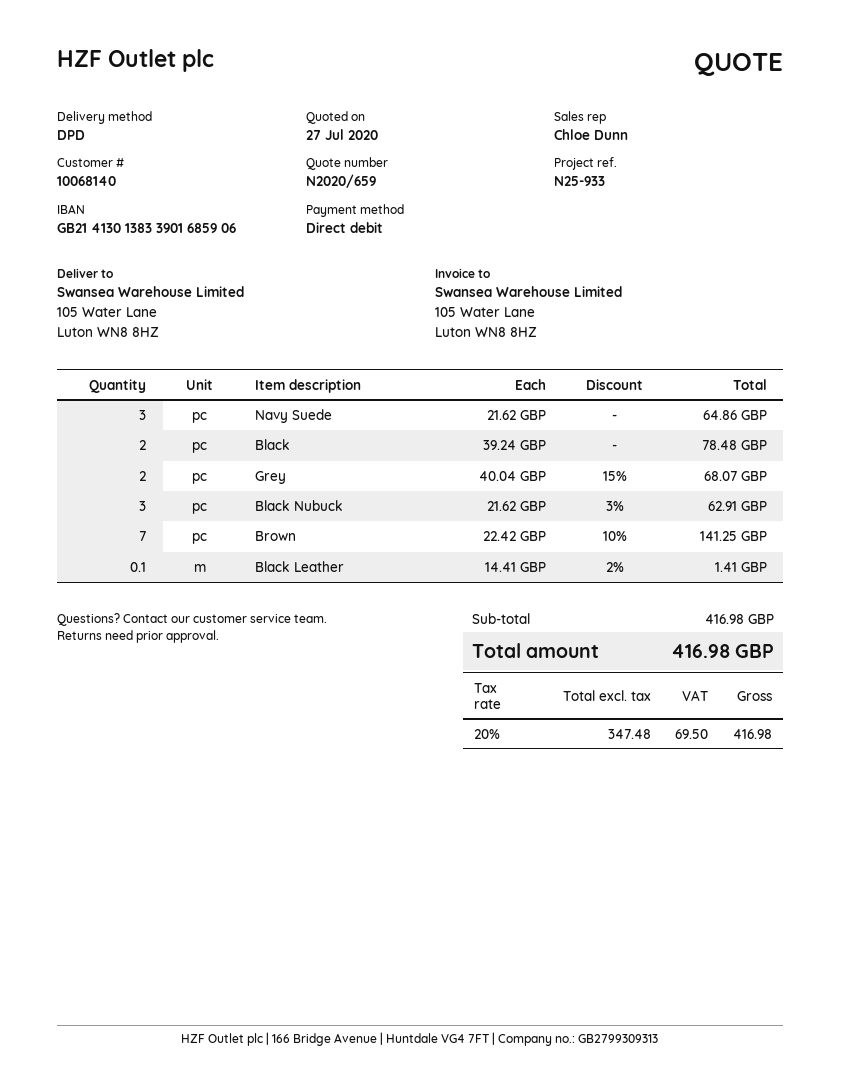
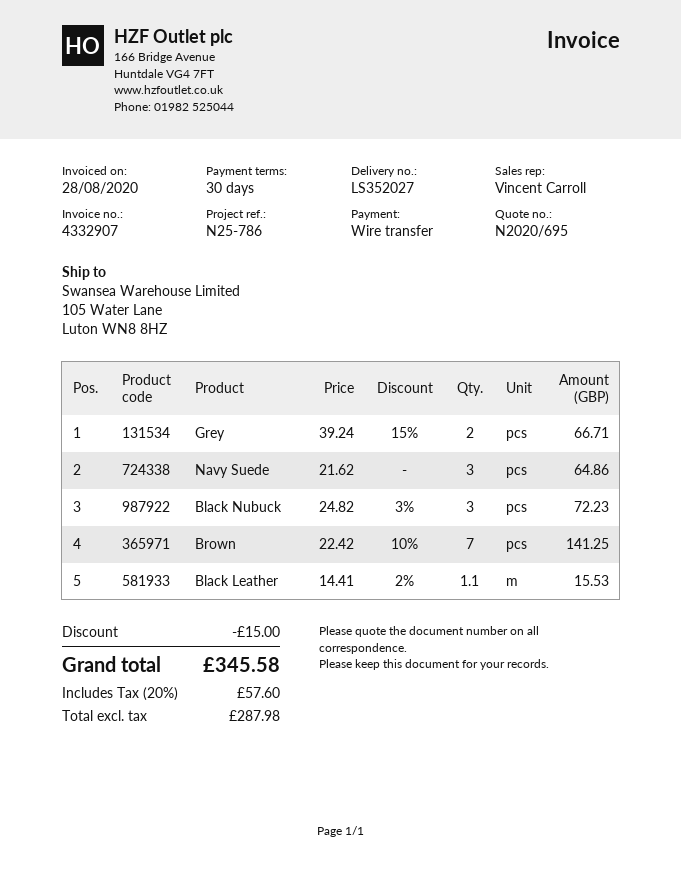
quote number: N2020/659 -> N2020/695
reference: N25-933 -> N25-786
sales rep: Chloe Dunn -> Vincent Carroll
payment method: direct debit -> bank transfer
Black: 2 x 39.24 = 78.48 -> none
Grey: 2 x 40.04 - 15% = 68.07 -> 2 x 39.24 - 15% = 66.71
Black Nubuck: 3 x 21.62 - 3% = 62.91 -> 3 x 24.82 - 3% = 72.23
Black Leather: 0.1 x 14.41 - 2% = 1.41 -> 1.1 x 14.41 - 2% = 15.53
discount: none -> 15.00
net: 347.48 -> 287.98
tax: 20% = 69.50 -> 20% = 57.60
total: 416.98 -> 345.58

